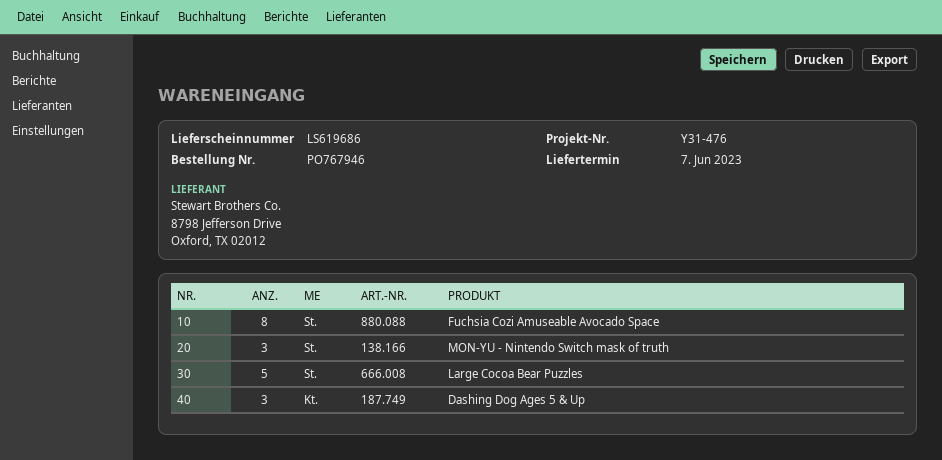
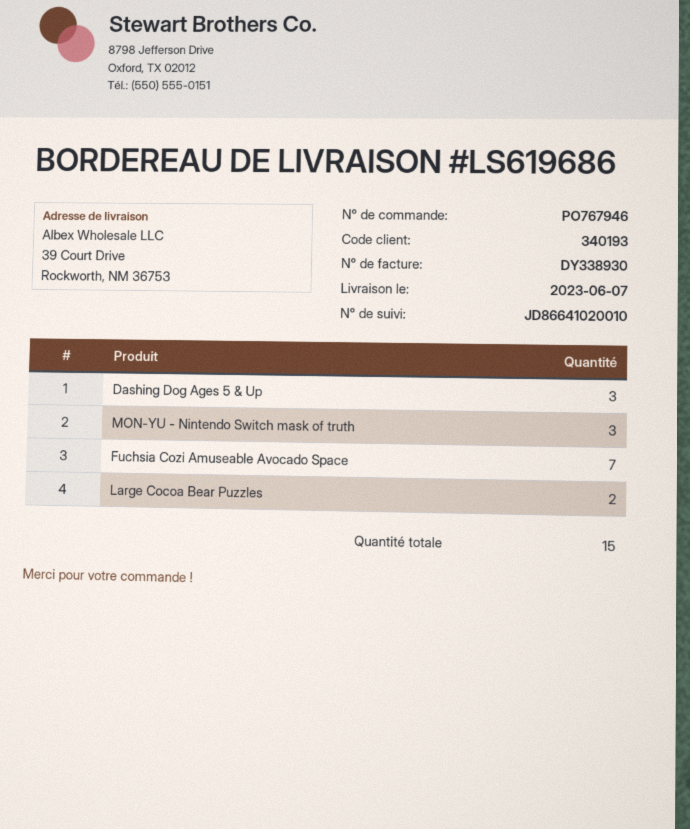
Fuchsia Cozi Amuseable Avocado Space: 8 -> 7
Large Cocoa Bear Puzzles: 5 -> 2

